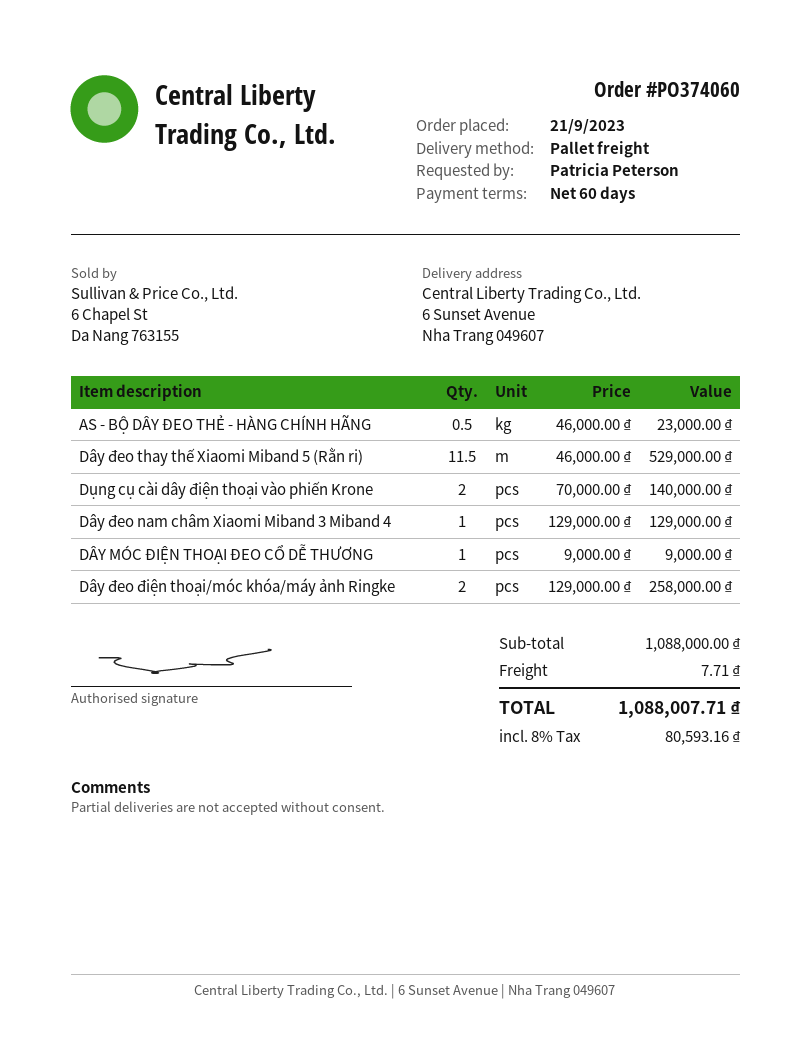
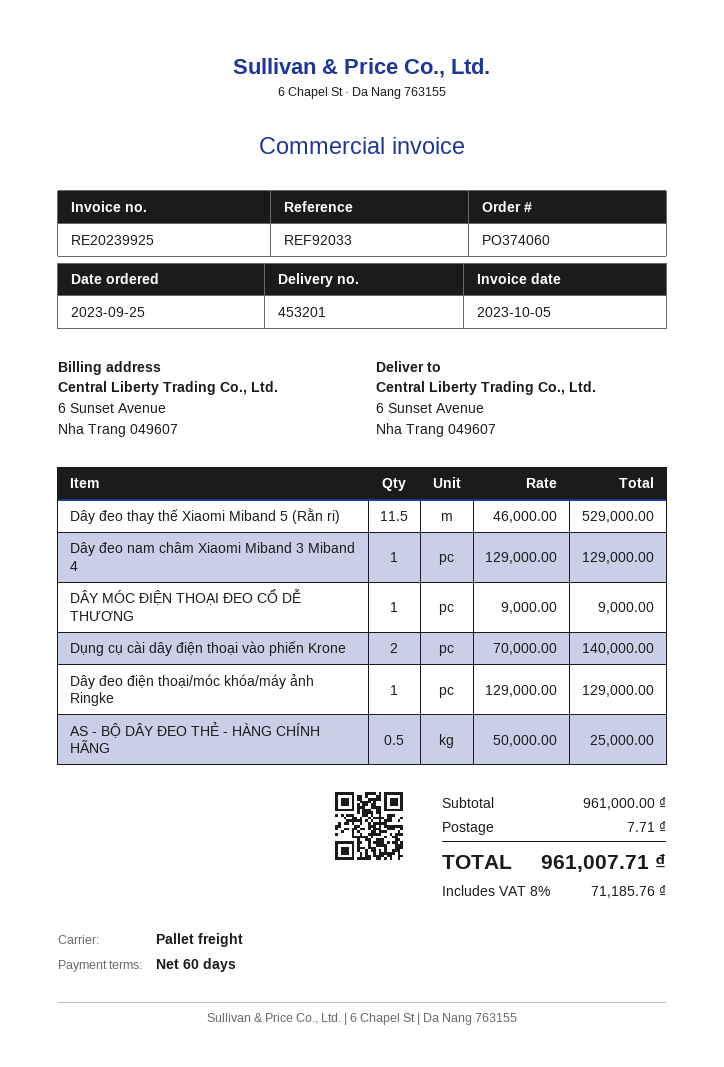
order date: 2023-09-21 -> 2023-09-25
AS - BỘ DÂY ĐEO THẺ - HÀNG CHÍNH HÃNG: 0.5 x 46000.00 = 23000.00 -> 0.5 x 50000.00 = 25000.00
Dây đeo điện thoại/móc khóa/máy ảnh Ringke: 2 x 129000.00 = 258000.00 -> 1 x 129000.00 = 129000.00
subtotal: 1088000.00 -> 961000.00
tax: 8% = 80593.16 -> 8% = 71185.76
total: 1088007.71 -> 961007.71

